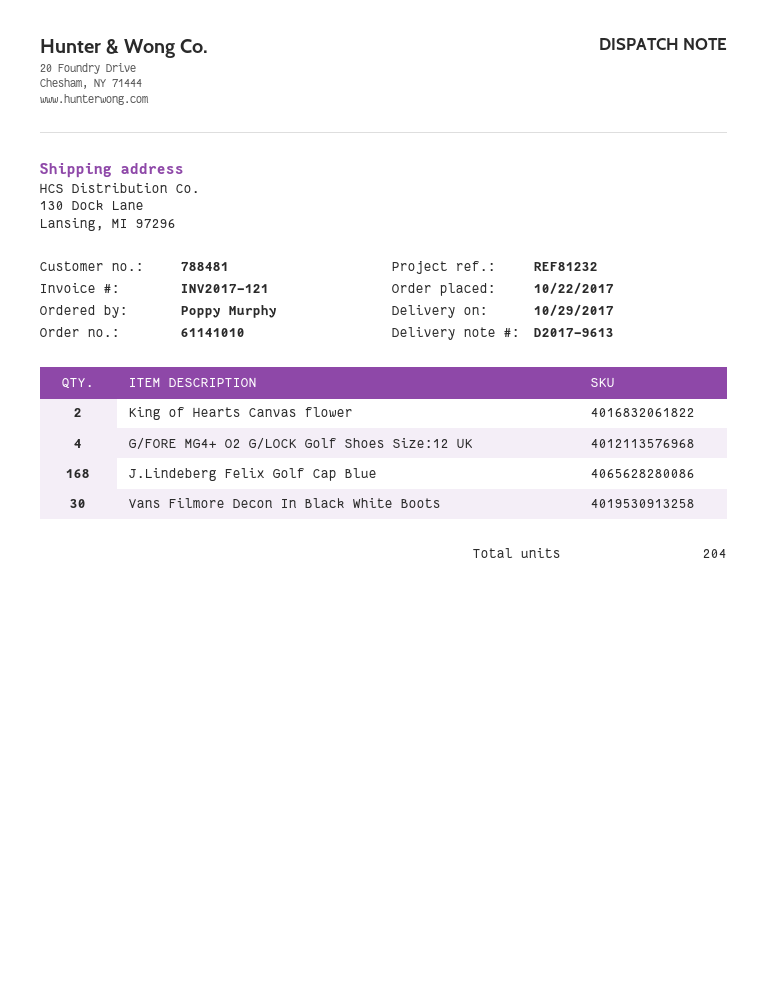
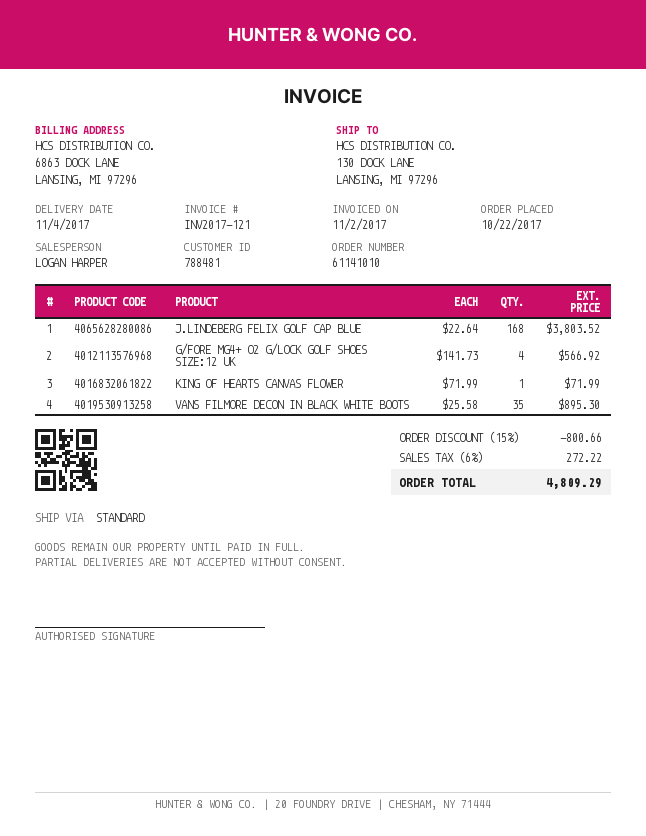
delivery date: 2017-10-29 -> 2017-11-04
King of Hearts Canvas flower: 2 -> 1
Vans Filmore Decon In Black White Boots: 30 -> 35

